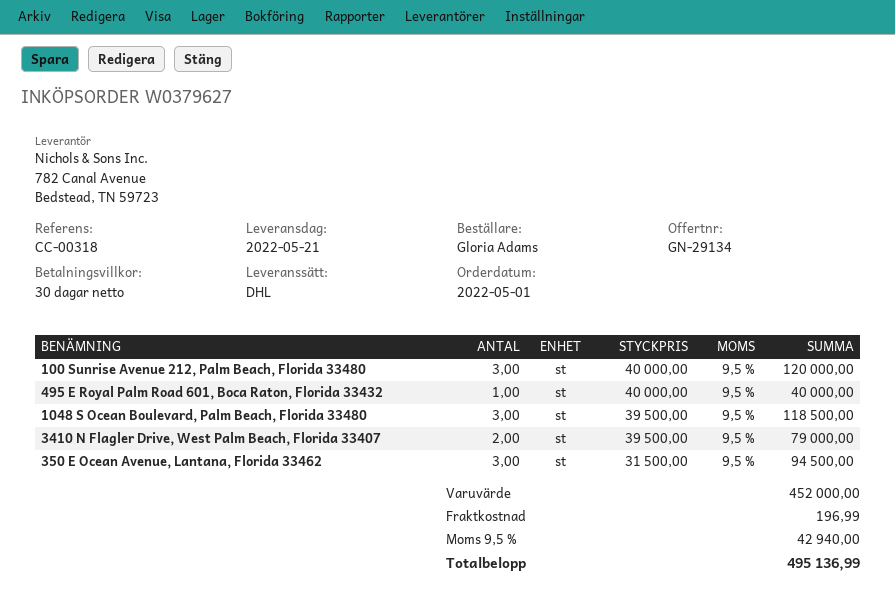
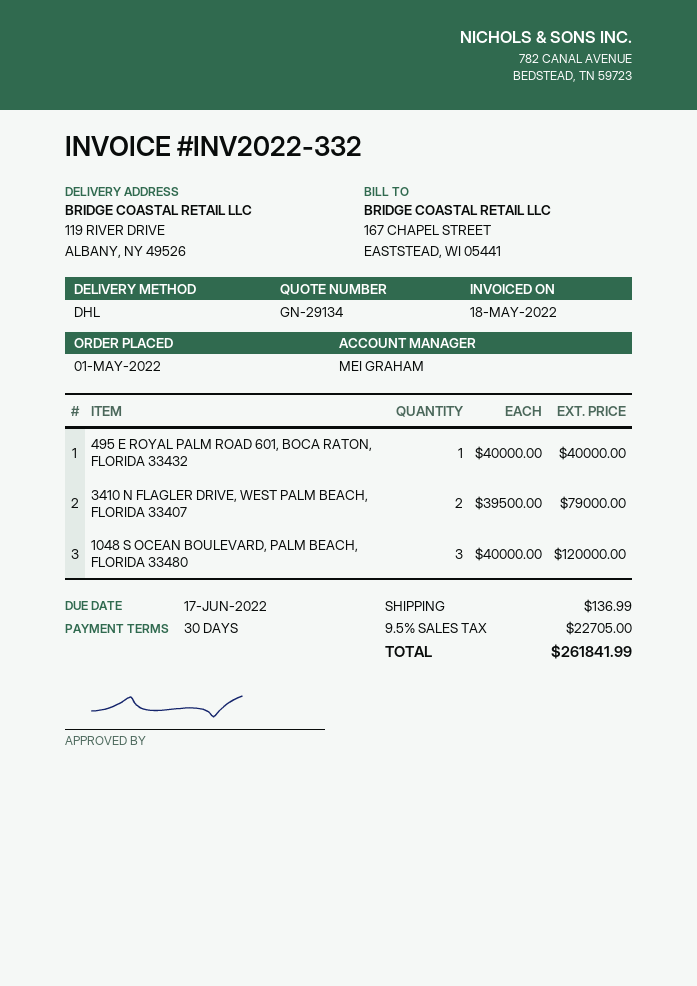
100 Sunrise Avenue 212, Palm Beach, Florida 33480: 3 x 40000.00 = 120000.00 -> none
1048 S Ocean Boulevard, Palm Beach, Florida 33480: 3 x 39500.00 = 118500.00 -> 3 x 40000.00 = 120000.00
350 E Ocean Avenue, Lantana, Florida 33462: 3 x 31500.00 = 94500.00 -> none
shipping: 196.99 -> 136.99
tax: 9.5% = 42940.00 -> 9.5% = 22705.00
total: 495136.99 -> 261841.99

